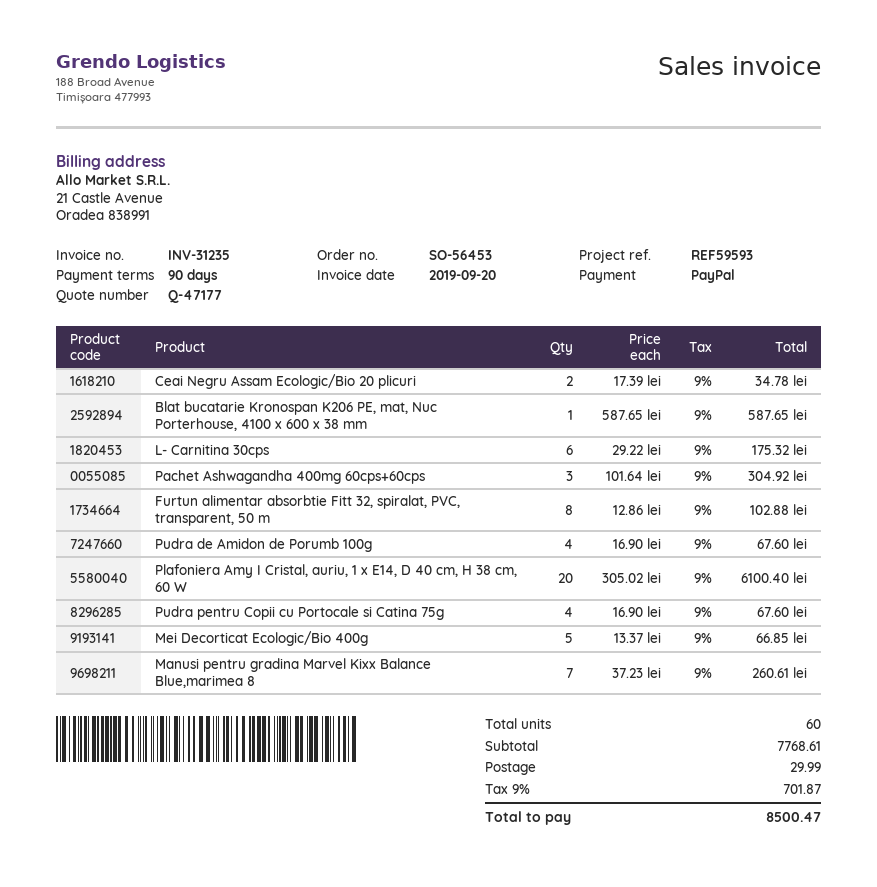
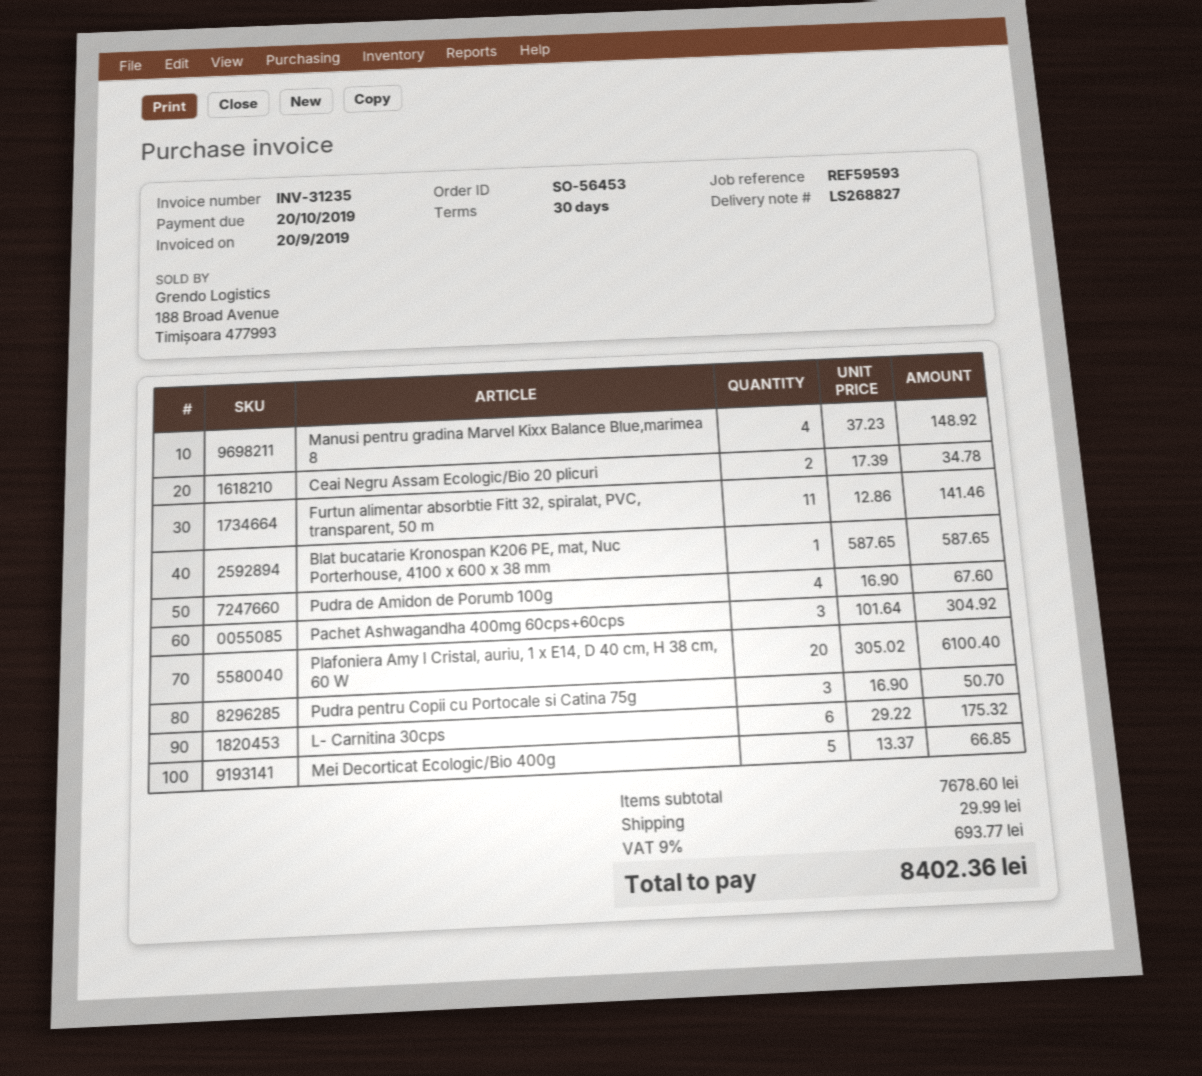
payment terms: 90 days -> 30 days
Furtun alimentar absorbtie Fitt 32, spiralat, PVC, transparent, 50 m: 8 x 12.86 = 102.88 -> 11 x 12.86 = 141.46
Pudra pentru Copii cu Portocale si Catina 75g: 4 x 16.90 = 67.60 -> 3 x 16.90 = 50.70
Manusi pentru gradina Marvel Kixx Balance Blue,marimea 8: 7 x 37.23 = 260.61 -> 4 x 37.23 = 148.92
subtotal: 7768.61 -> 7678.60
tax: 9% = 701.87 -> 9% = 693.77
total: 8500.47 -> 8402.36

